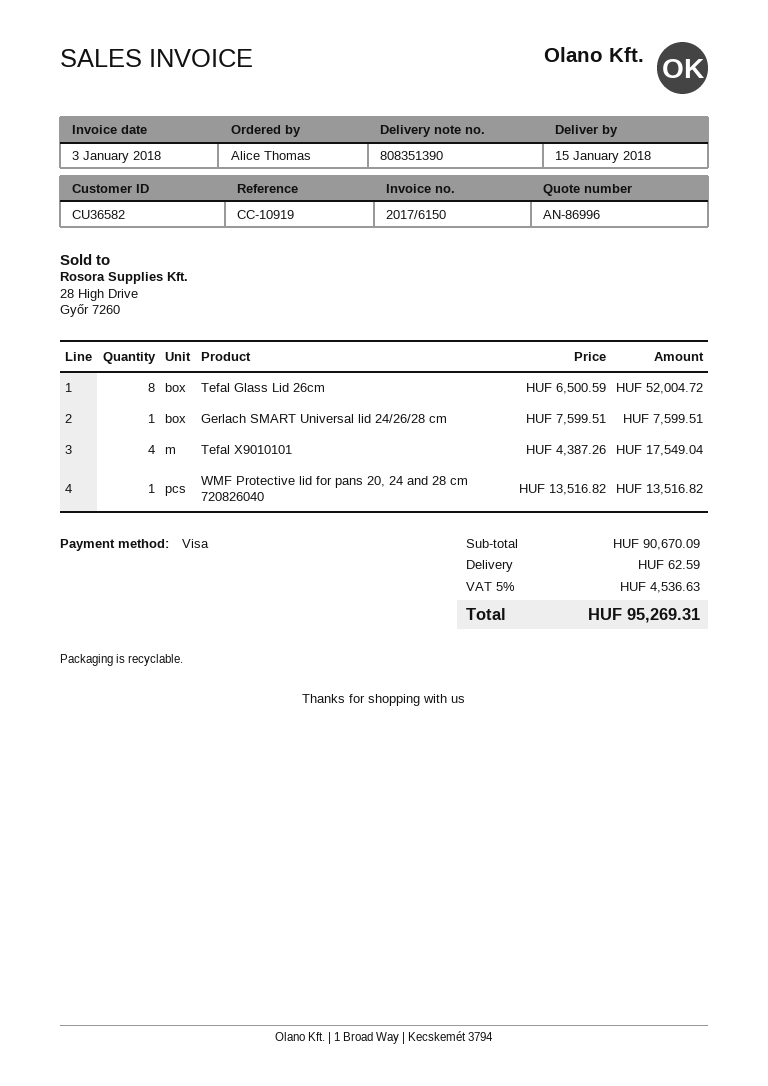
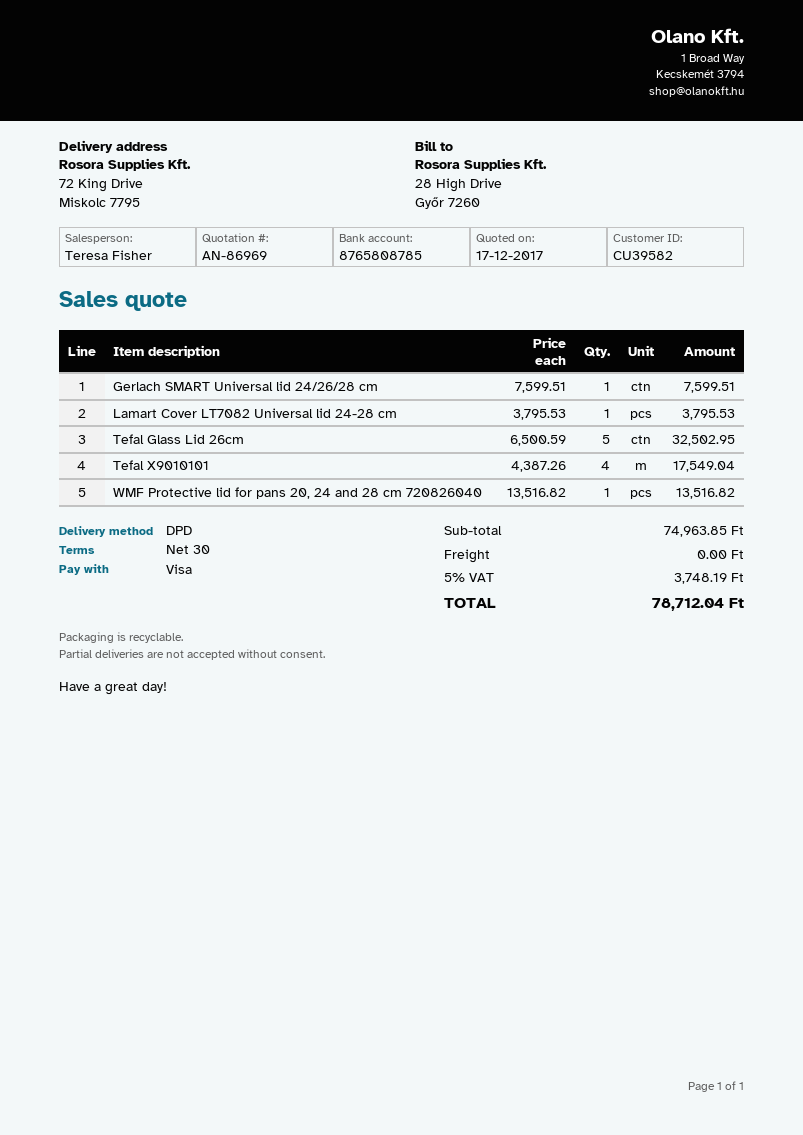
quote number: AN-86996 -> AN-86969
customer number: CU36582 -> CU39582
Tefal Glass Lid 26cm: 8 x 6500.59 = 52004.72 -> 5 x 6500.59 = 32502.95
Lamart Cover LT7082 Universal lid 24-28 cm: none -> 1 x 3795.53 = 3795.53
subtotal: 90670.09 -> 74963.85
shipping: 62.59 -> 0.00
tax: 5% = 4536.63 -> 5% = 3748.19
total: 95269.31 -> 78712.04

